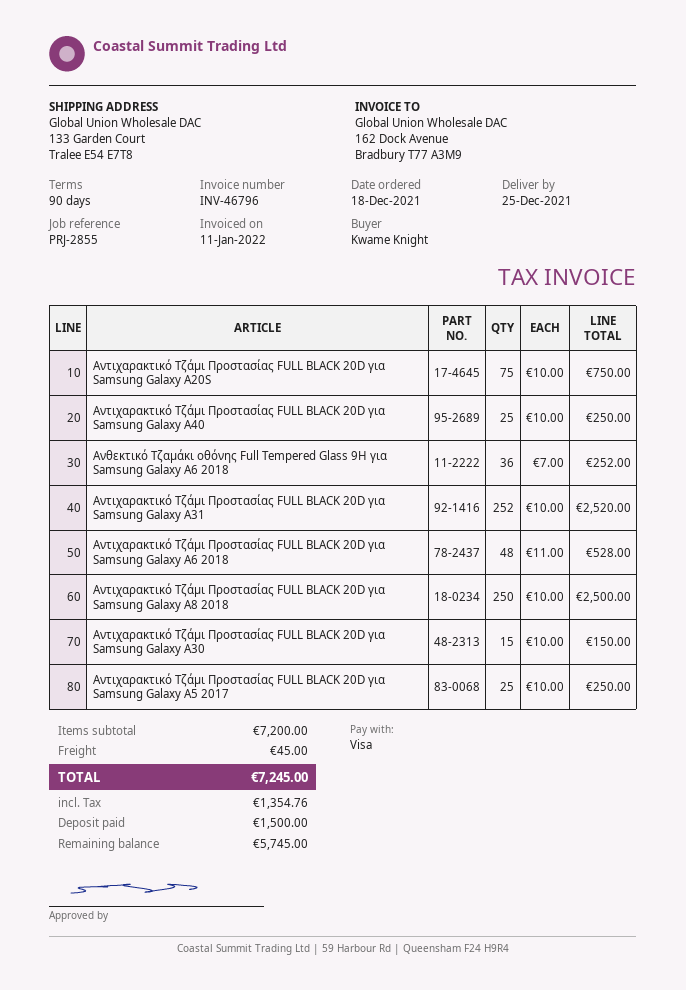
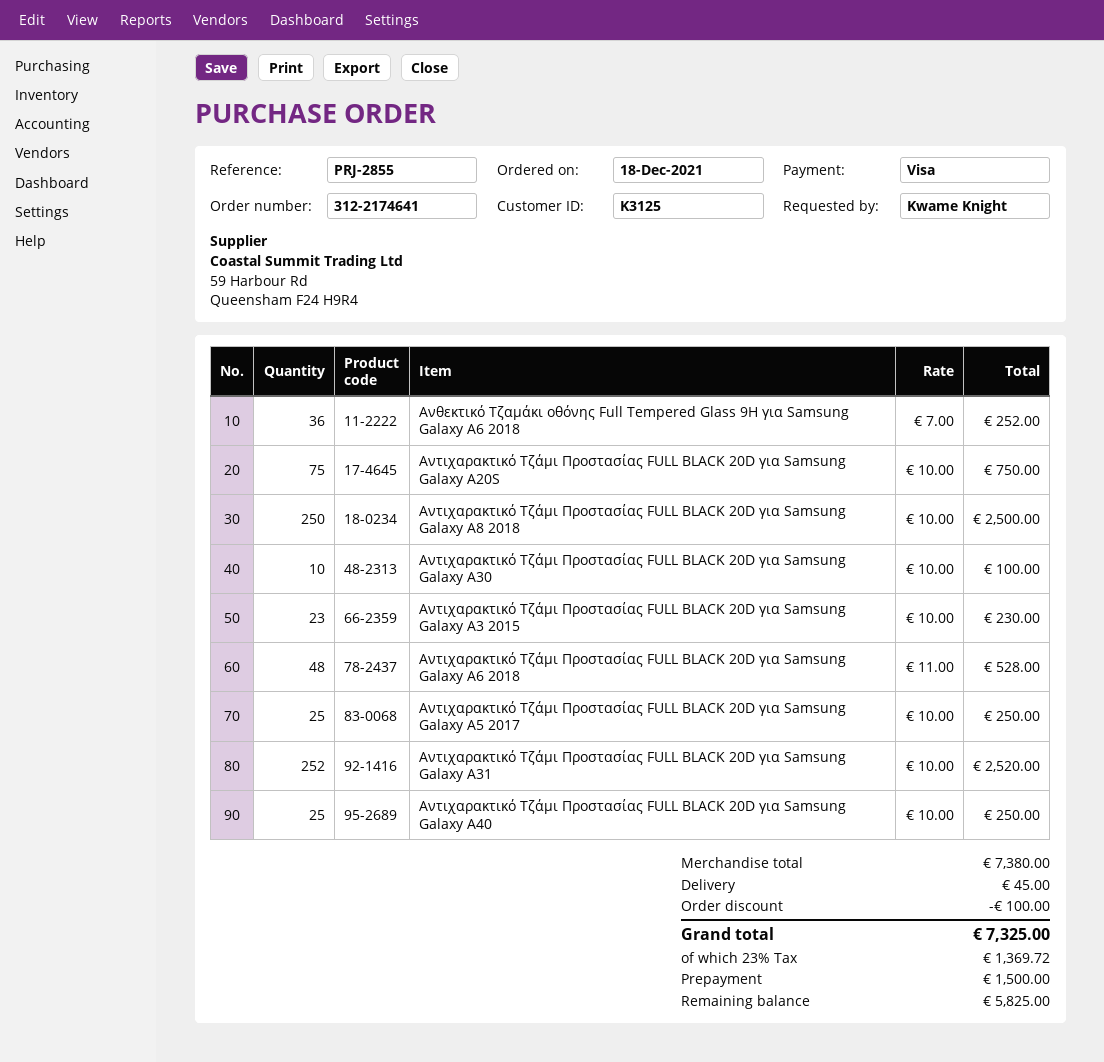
Αντιχαρακτικό Τζάμι Προστασίας FULL BLACK 20D για Samsung Galaxy A30: 15 x 10.00 = 150.00 -> 10 x 10.00 = 100.00
Αντιχαρακτικό Τζάμι Προστασίας FULL BLACK 20D για Samsung Galaxy A3 2015: none -> 23 x 10.00 = 230.00
subtotal: 7200.00 -> 7380.00
discount: none -> 100.00
tax: 1354.76 -> 1369.72
total: 7245.00 -> 7325.00
balance: 5745.00 -> 5825.00

